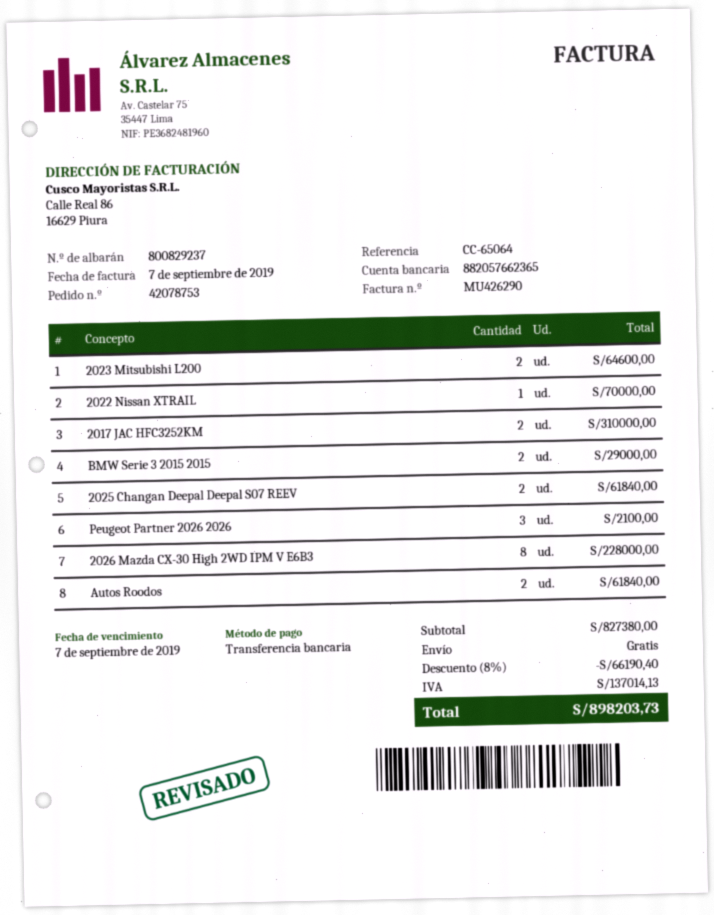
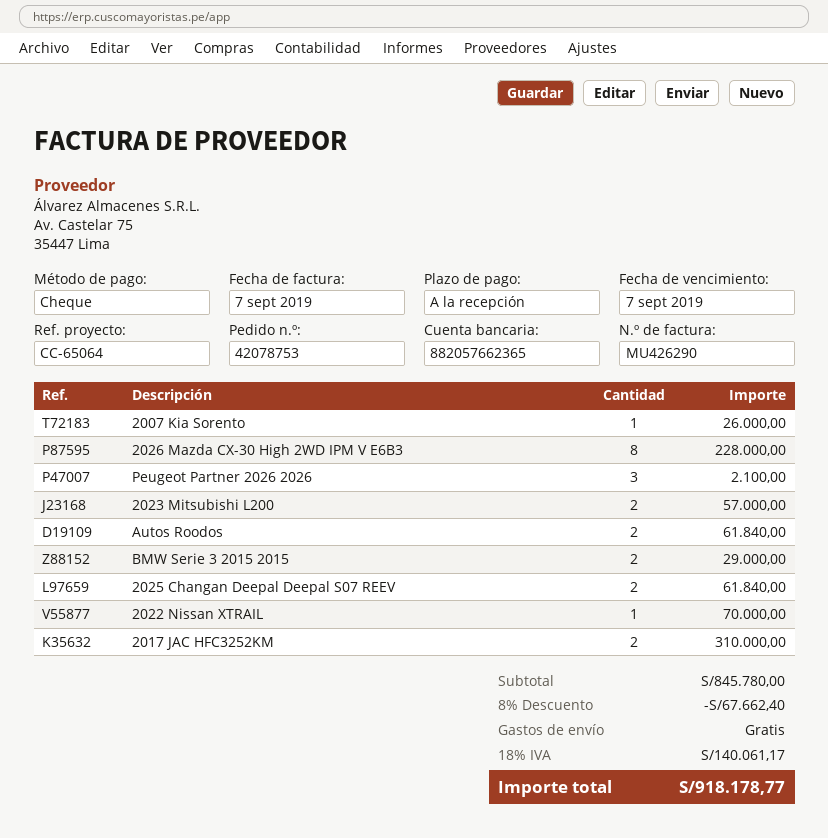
payment method: bank transfer -> cheque
2023 Mitsubishi L200: 2 for 64600.00 -> 2 for 57000.00
2007 Kia Sorento: none -> 1 for 26000.00
subtotal: 827380.00 -> 845780.00
discount: 8% = 66190.40 -> 8% = 67662.40
tax: 137014.13 -> 140061.17
total: 898203.73 -> 918178.77

